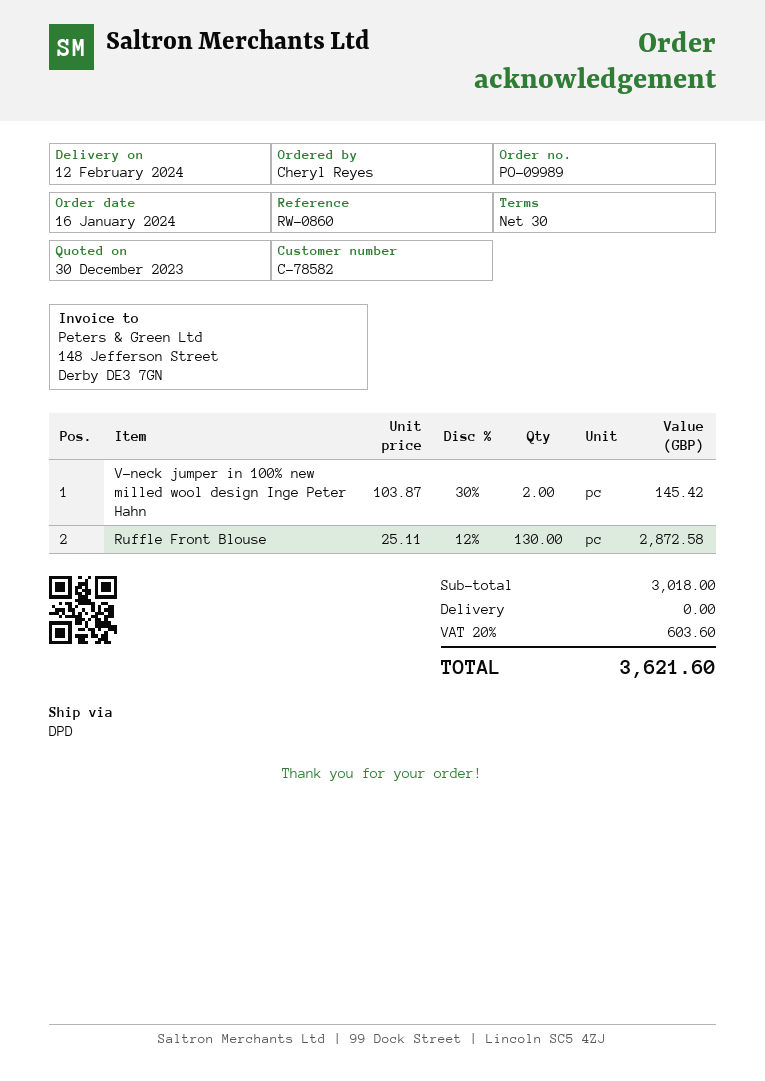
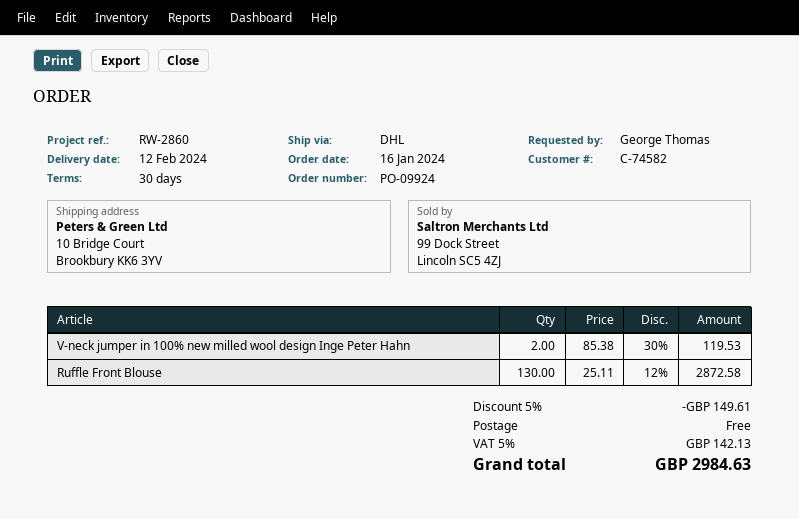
order number: PO-09989 -> PO-09924
customer number: C-78582 -> C-74582
reference: RW-0860 -> RW-2860
ordered by: Cheryl Reyes -> George Thomas
shipping method: DPD -> DHL
V-neck jumper in 100% new milled wool design Inge Peter Hahn: 2 x 103.87 - 30% = 145.42 -> 2 x 85.38 - 30% = 119.53
discount: none -> 5% = 149.61
tax: 20% = 603.60 -> 5% = 142.13
total: 3621.60 -> 2984.63

